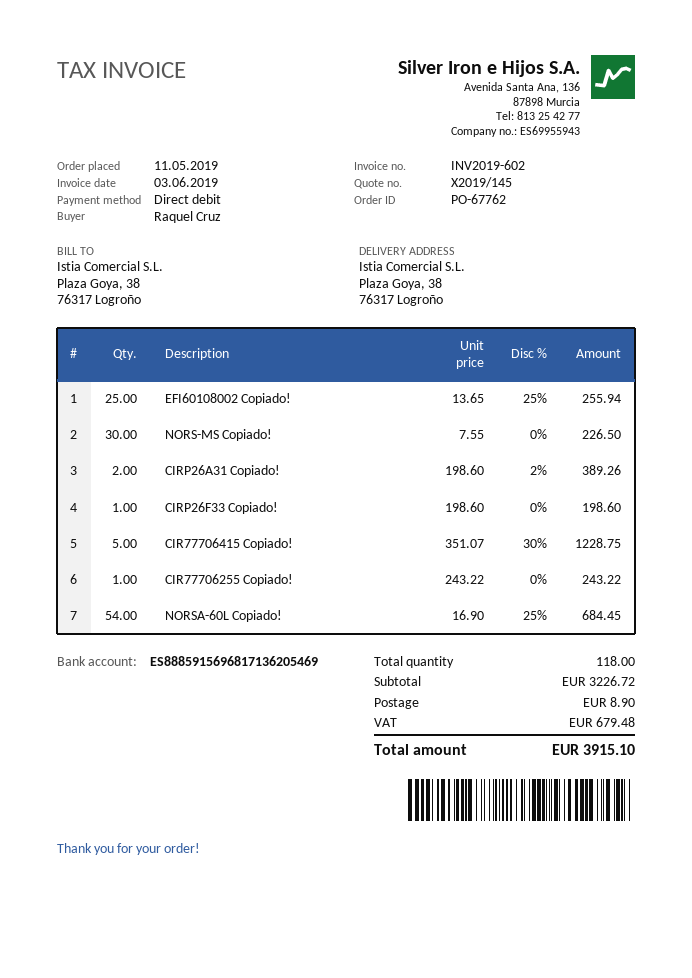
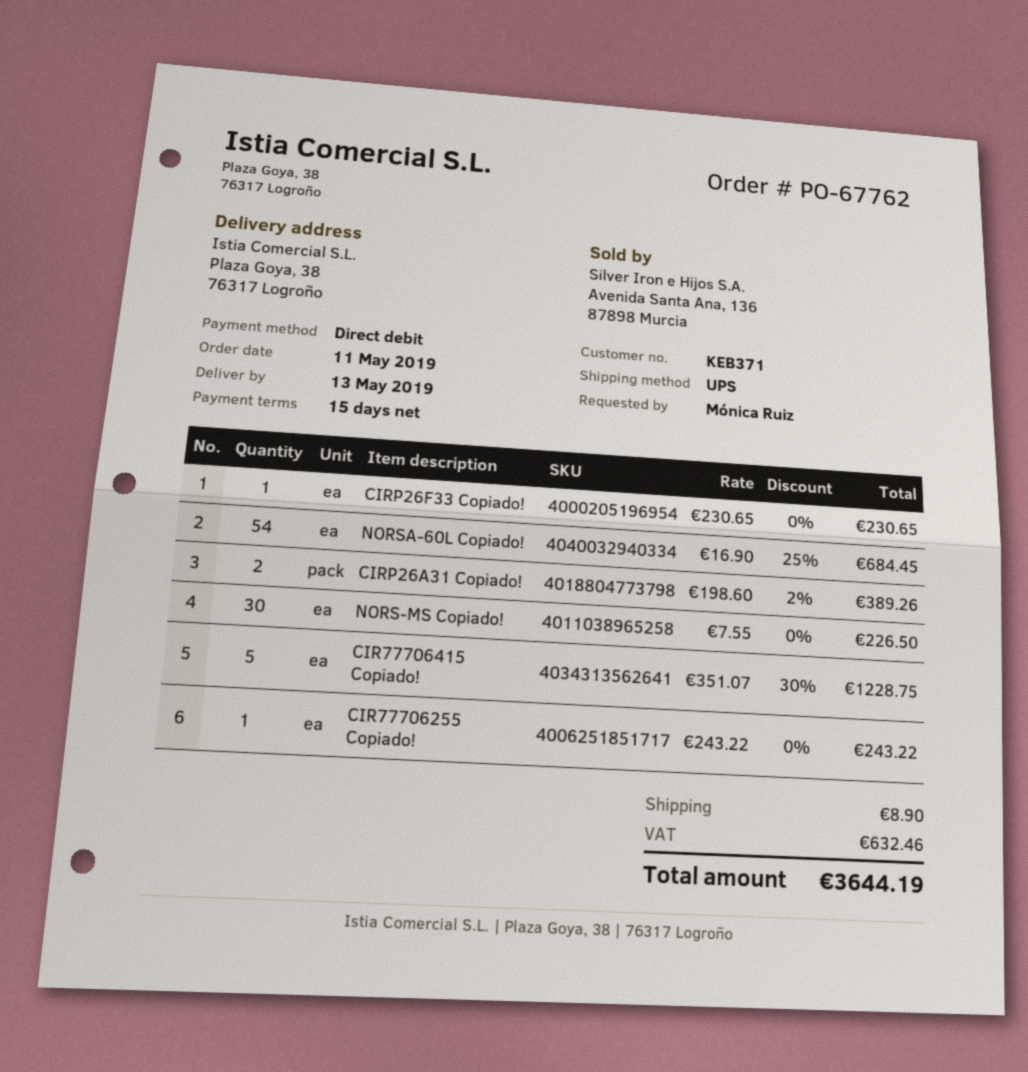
ordered by: Raquel Cruz -> Mónica Ruiz
EFI60108002 Copiado!: 25 x 13.65 - 25% = 255.94 -> none
CIRP26F33 Copiado!: 1 x 198.60 = 198.60 -> 1 x 230.65 = 230.65
tax: 679.48 -> 632.46
total: 3915.10 -> 3644.19

